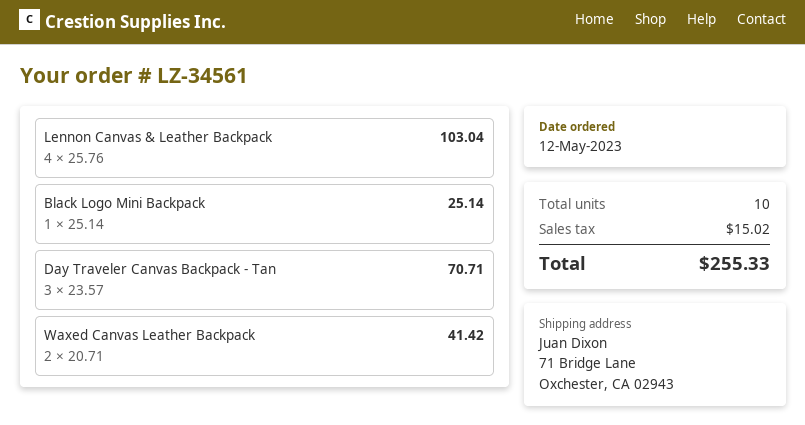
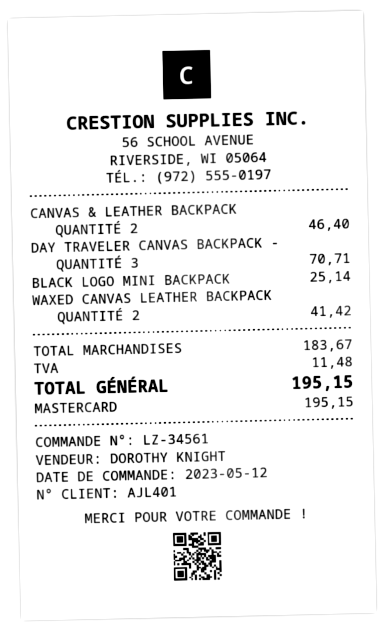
Lennon Canvas & Leather Backpack: 4 for 103.04 -> none
CANVAS & LEATHER BACKPACK: none -> 2 for 46.40
tax: 15.02 -> 11.48
total: 255.33 -> 195.15

